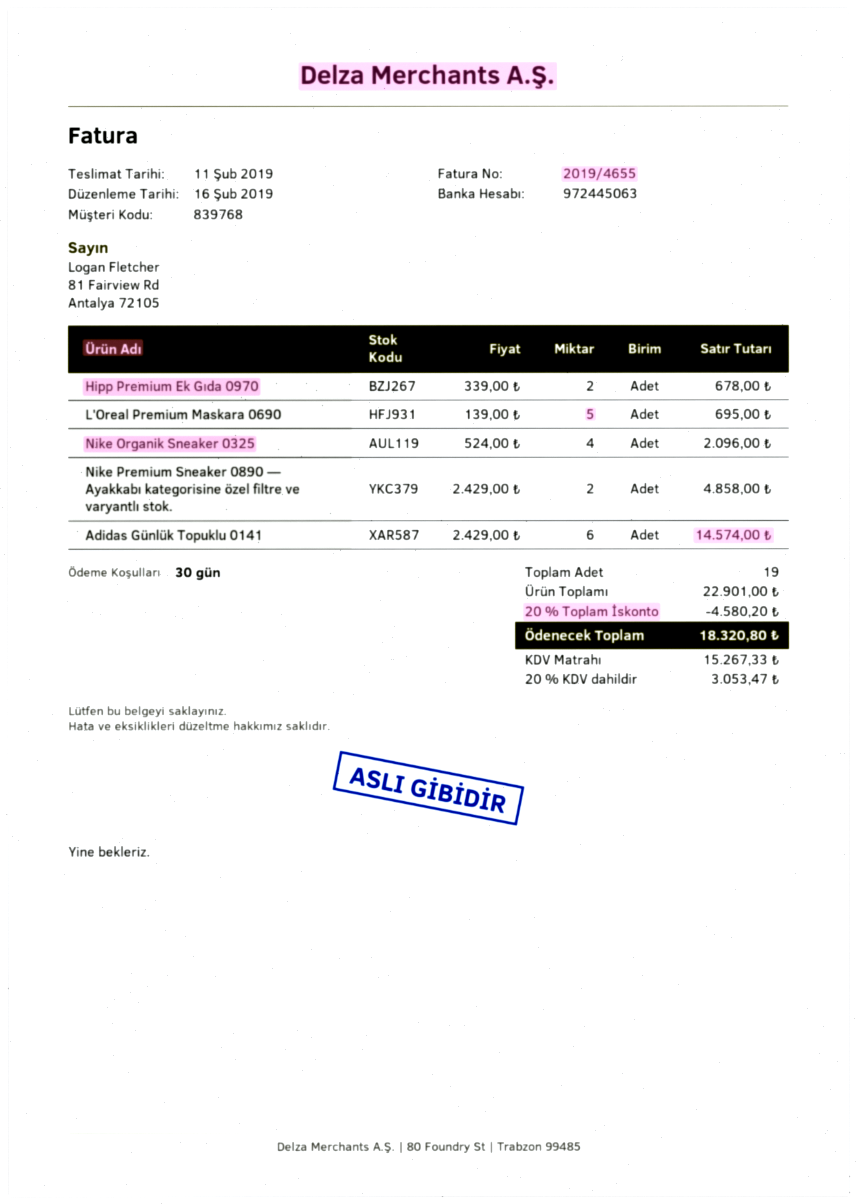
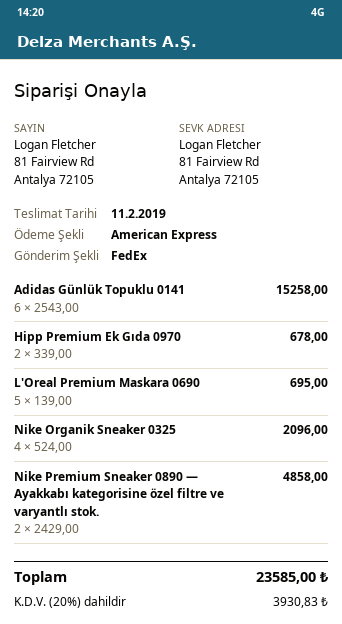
Adidas Günlük Topuklu 0141: 6 x 2429.00 = 14574.00 -> 6 x 2543.00 = 15258.00
discount: 20% = 4580.20 -> none
tax: 20% = 3053.47 -> 20% = 3930.83
total: 18320.80 -> 23585.00

